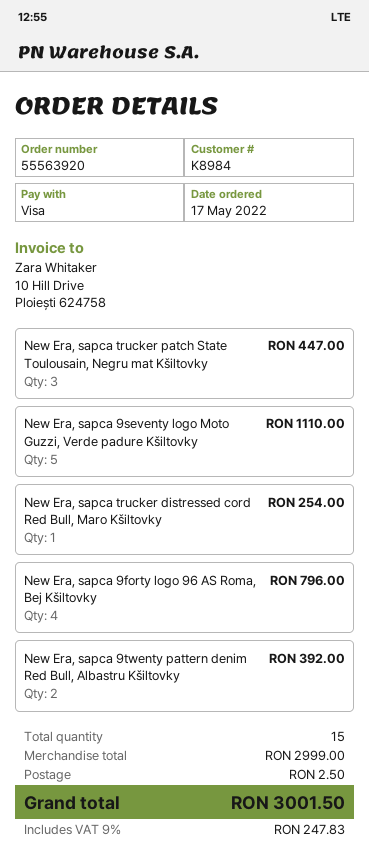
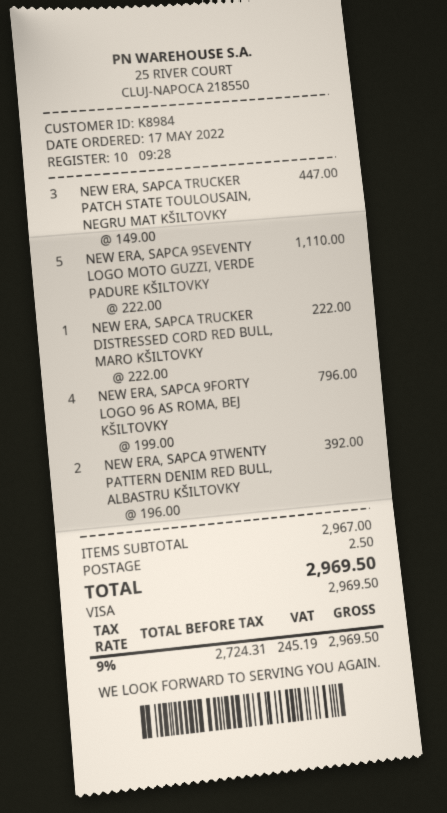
New Era, sapca trucker distressed cord Red Bull, Maro Kšiltovky: 1 for 254.00 -> 1 for 222.00
subtotal: 2999.00 -> 2967.00
tax: 9% = 247.83 -> 9% = 245.19
total: 3001.50 -> 2969.50

